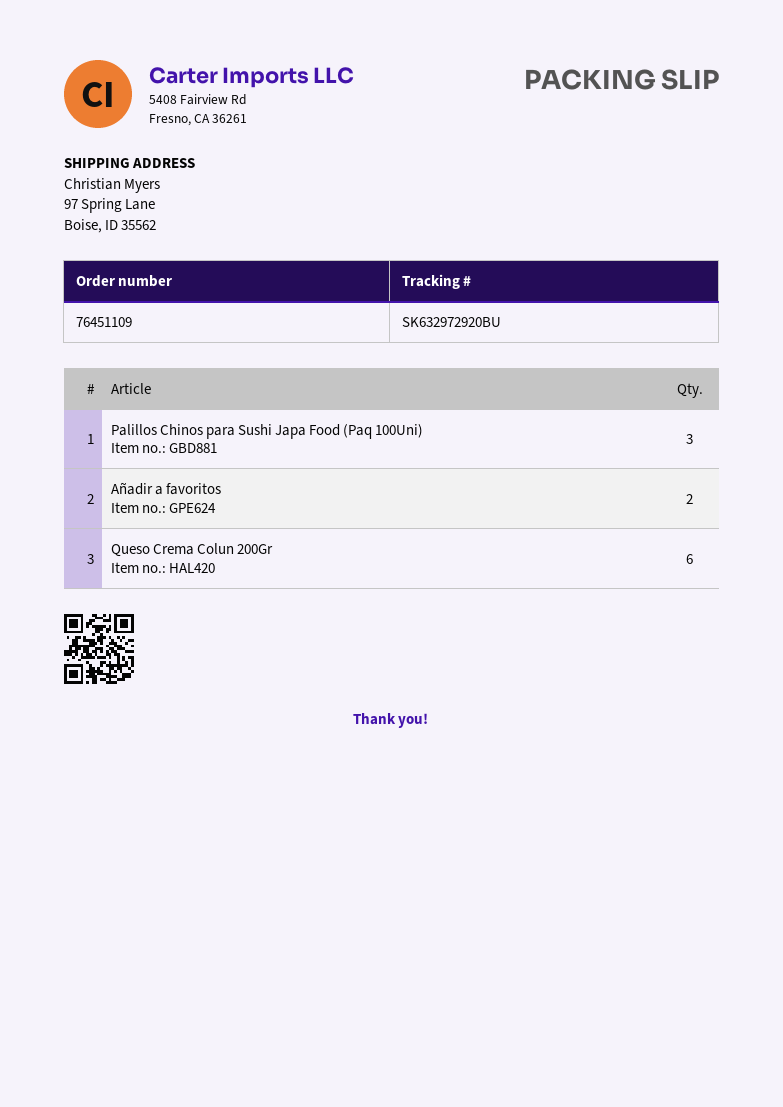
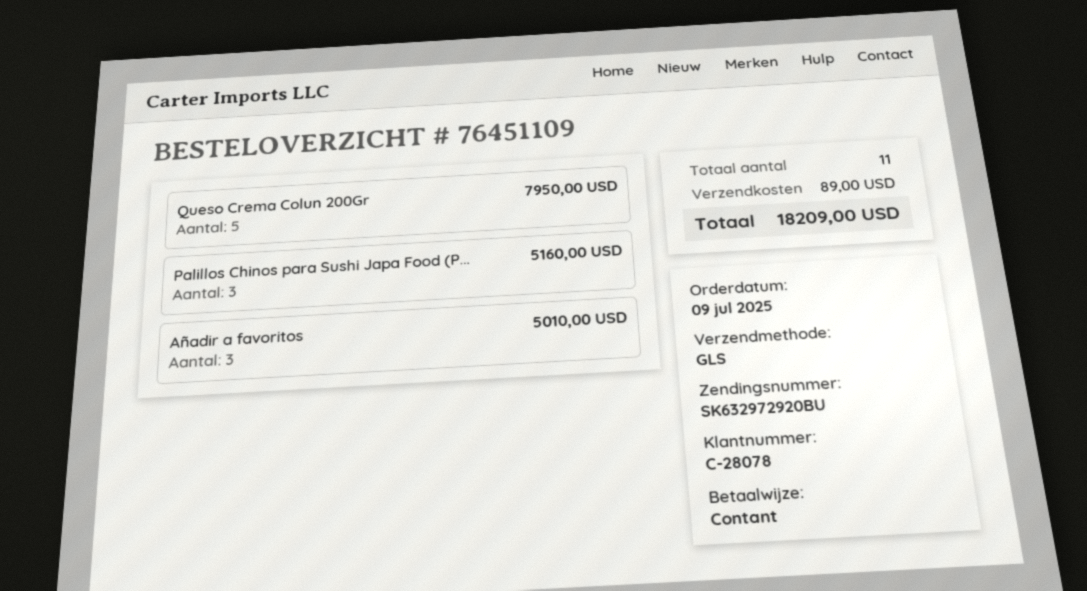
Añadir a favoritos: 2 -> 3
Queso Crema Colun 200Gr: 6 -> 5

